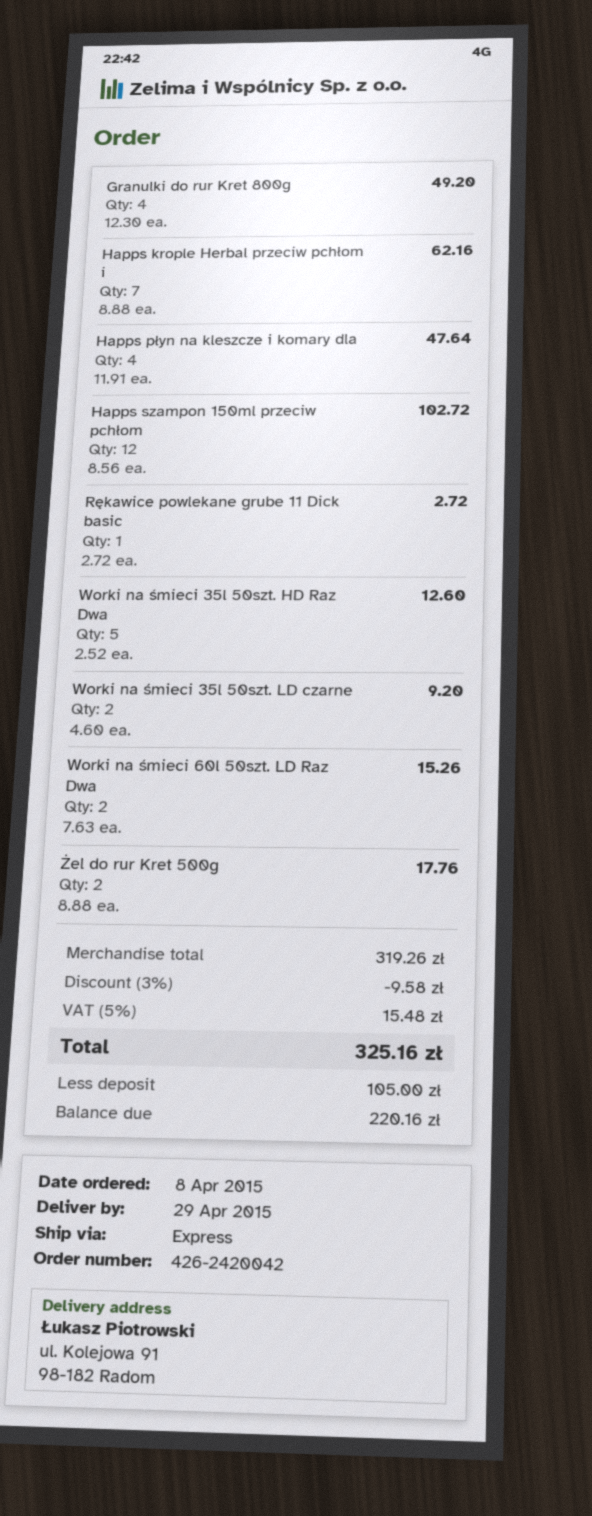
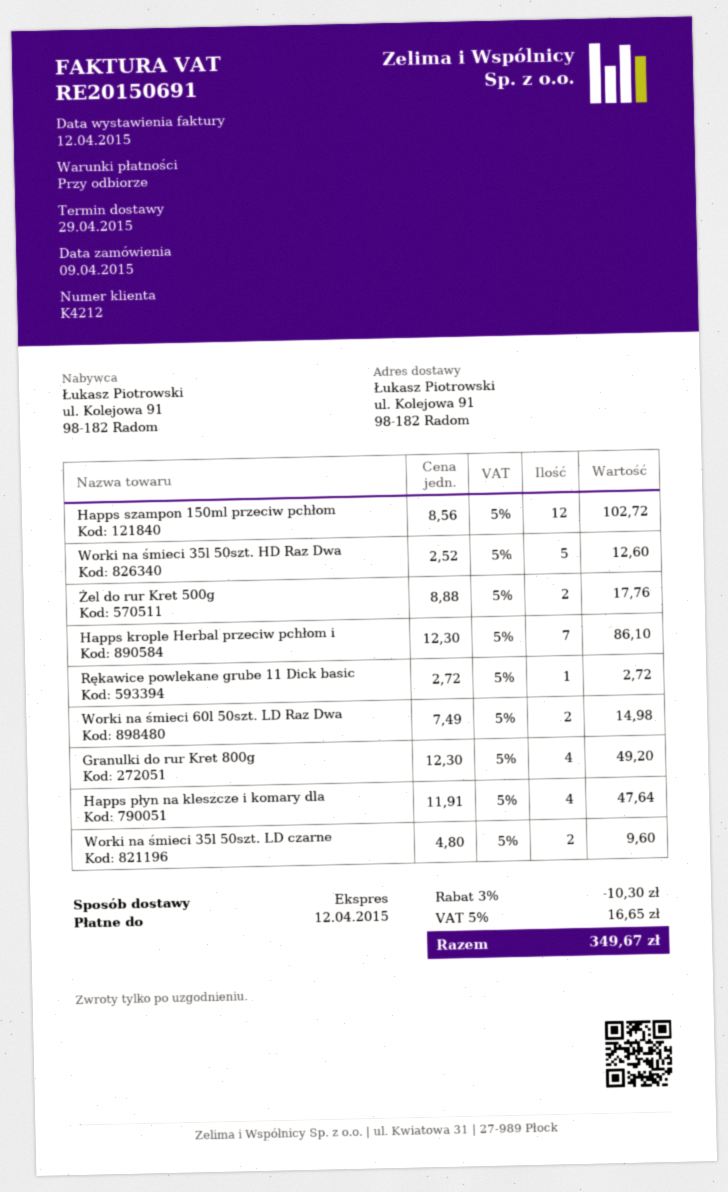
order date: 2015-04-08 -> 2015-04-09
Happs krople Herbal przeciw pchłom i: 7 x 8.88 = 62.16 -> 7 x 12.30 = 86.10
Worki na śmieci 35l 50szt. LD czarne: 2 x 4.60 = 9.20 -> 2 x 4.80 = 9.60
Worki na śmieci 60l 50szt. LD Raz Dwa: 2 x 7.63 = 15.26 -> 2 x 7.49 = 14.98
discount: 3% = 9.58 -> 3% = 10.30
tax: 5% = 15.48 -> 5% = 16.65
total: 325.16 -> 349.67

